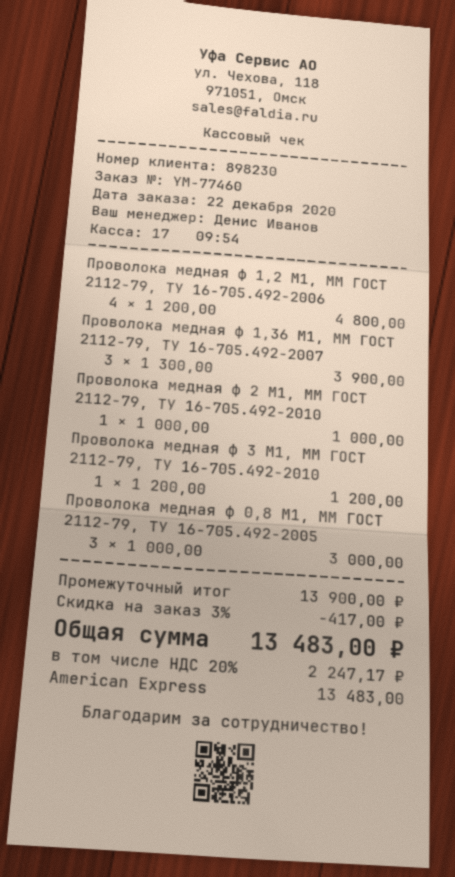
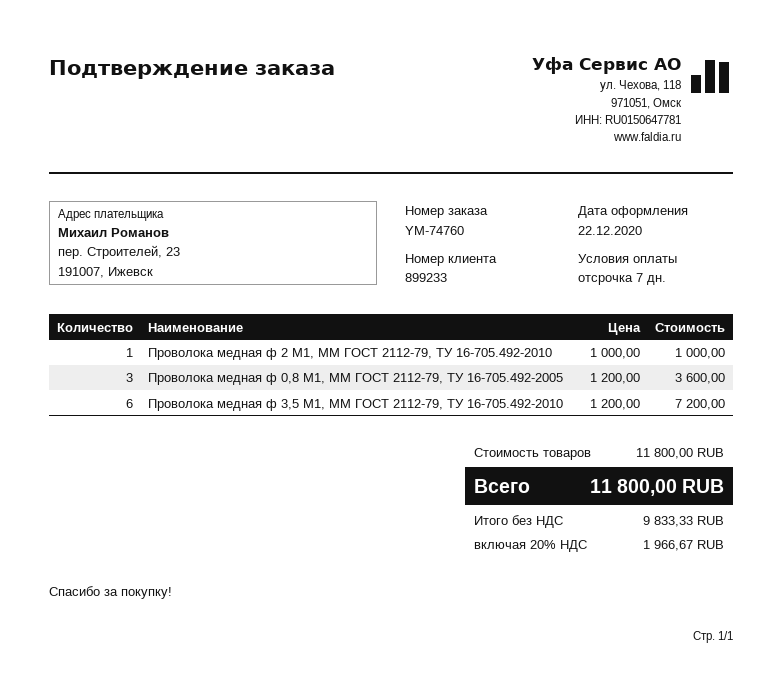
order number: YM-77460 -> YM-74760
customer number: 898230 -> 899233
Проволока медная ф 1,2 М1, ММ ГОСТ 2112-79, ТУ 16-705.492-2006: 4 x 1200.00 = 4800.00 -> none
Проволока медная ф 1,36 М1, ММ ГОСТ 2112-79, ТУ 16-705.492-2007: 3 x 1300.00 = 3900.00 -> none
Проволока медная ф 3 М1, ММ ГОСТ 2112-79, ТУ 16-705.492-2010: 1 x 1200.00 = 1200.00 -> none
Проволока медная ф 0,8 М1, ММ ГОСТ 2112-79, ТУ 16-705.492-2005: 3 x 1000.00 = 3000.00 -> 3 x 1200.00 = 3600.00
Проволока медная ф 3,5 М1, ММ ГОСТ 2112-79, ТУ 16-705.492-2010: none -> 6 x 1200.00 = 7200.00
subtotal: 13900.00 -> 11800.00
discount: 3% = 417.00 -> none
tax: 20% = 2247.17 -> 20% = 1966.67
total: 13483.00 -> 11800.00

